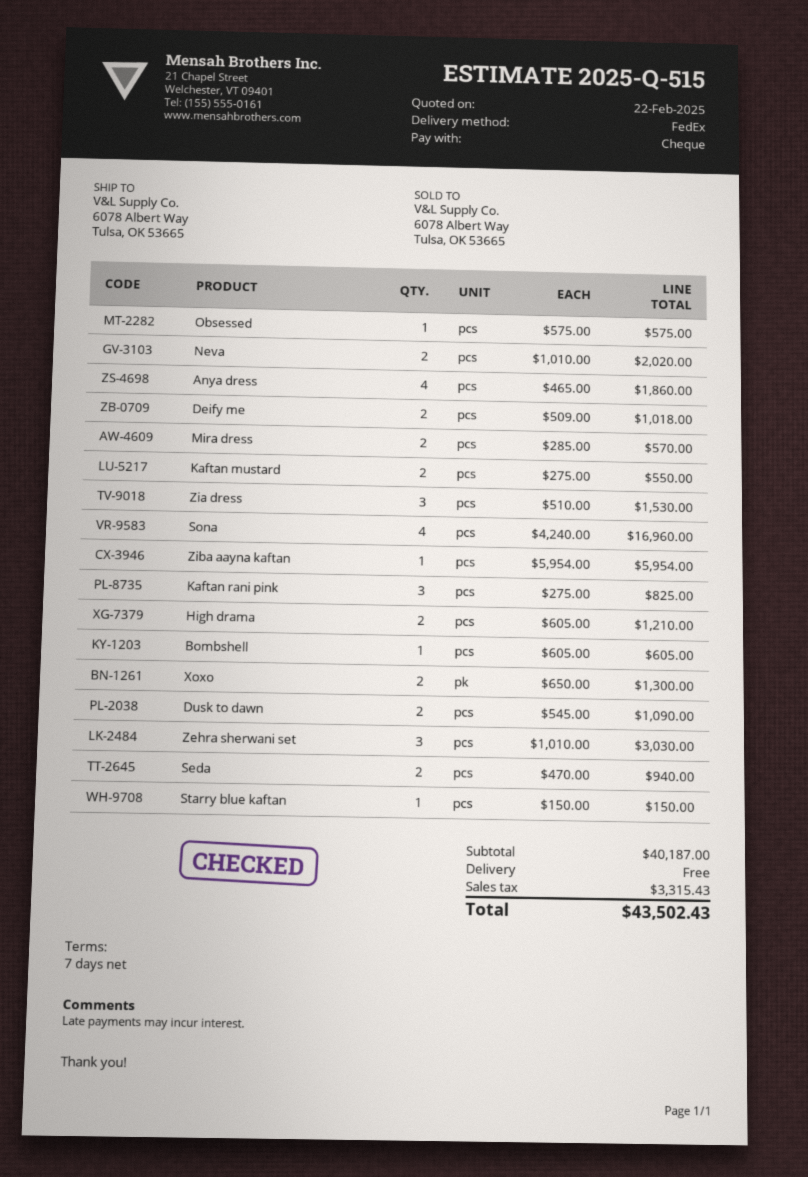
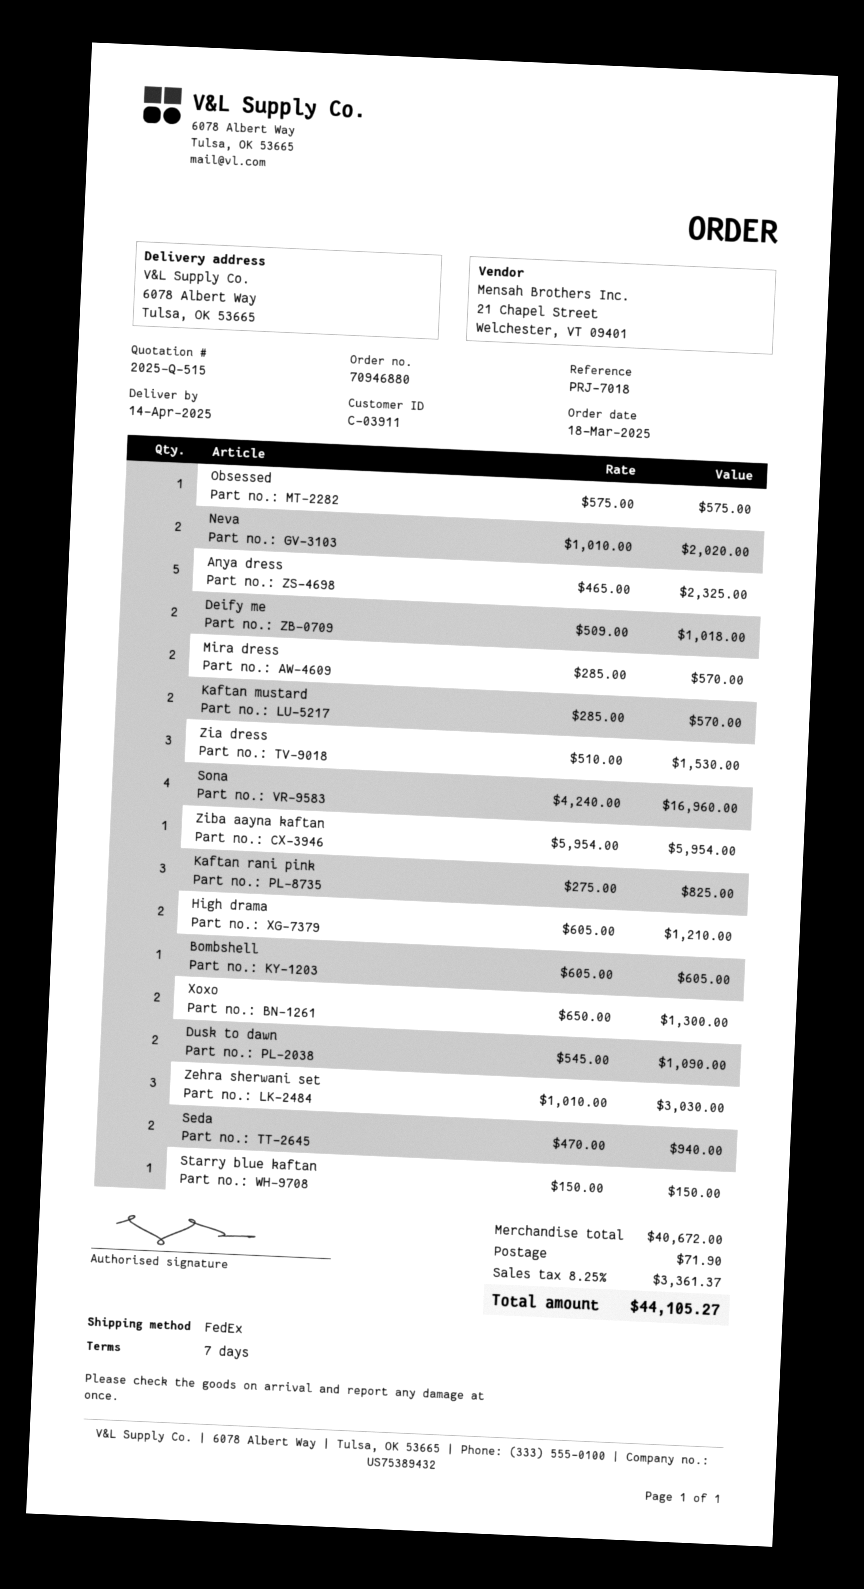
Anya dress: 4 x 465.00 = 1860.00 -> 5 x 465.00 = 2325.00
Kaftan mustard: 2 x 275.00 = 550.00 -> 2 x 285.00 = 570.00
subtotal: 40187.00 -> 40672.00
shipping: 0.00 -> 71.90
tax: 3315.43 -> 3361.37
total: 43502.43 -> 44105.27

